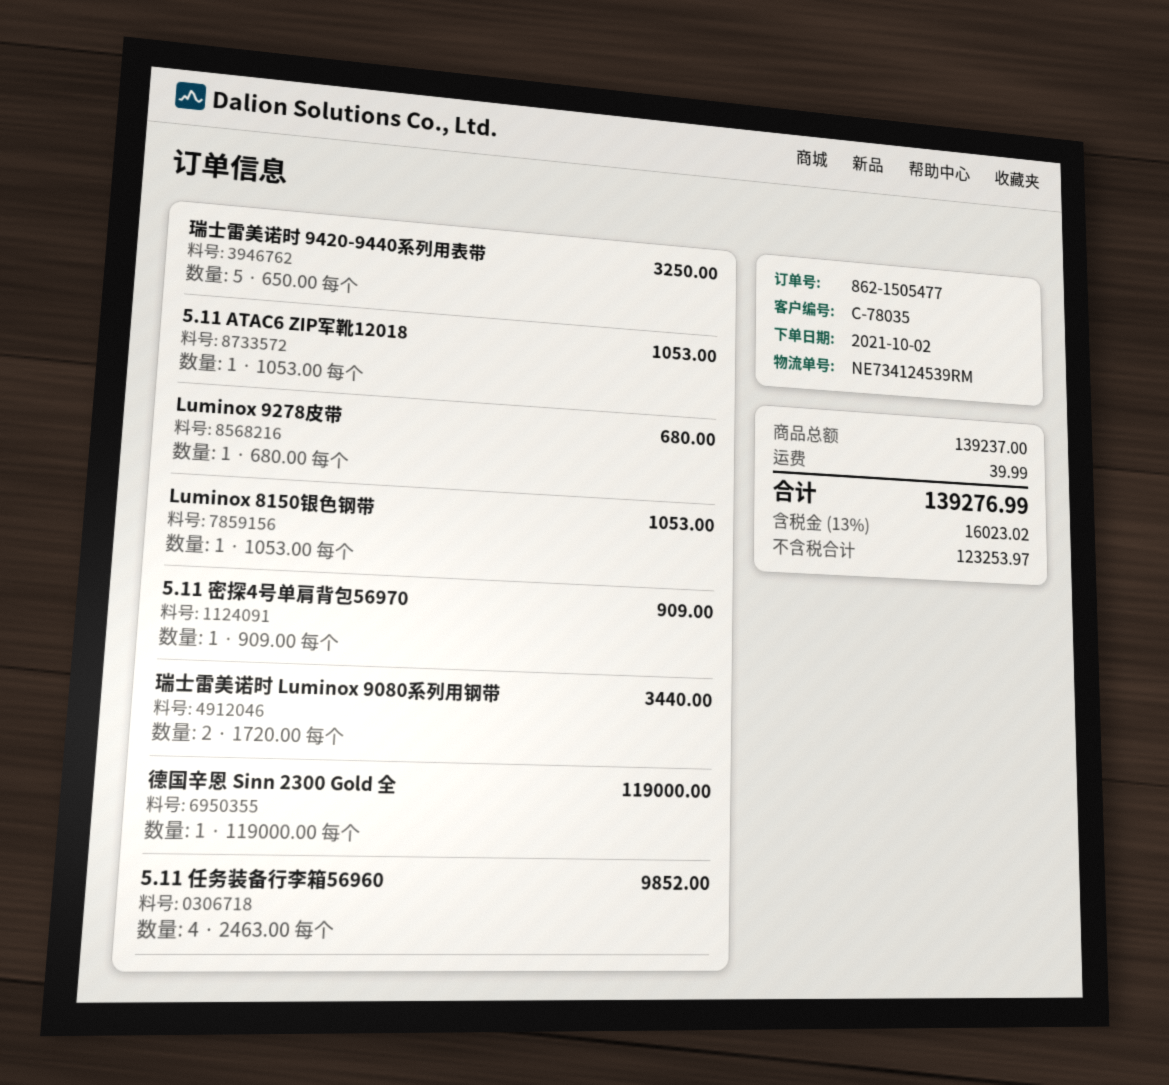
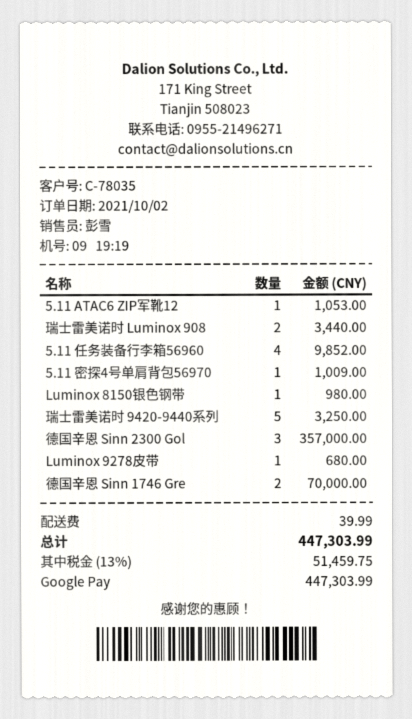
Luminox 8150银色钢带: 1 for 1053.00 -> 1 for 980.00
5.11 密探4号单肩背包56970: 1 for 909.00 -> 1 for 1009.00
德国辛恩 Sinn 2300 Gold 全: 1 for 119000.00 -> 3 for 357000.00
德国辛恩 Sinn 1746 Gre: none -> 2 for 70000.00
tax: 13% = 16023.02 -> 13% = 51459.75
total: 139276.99 -> 447303.99

